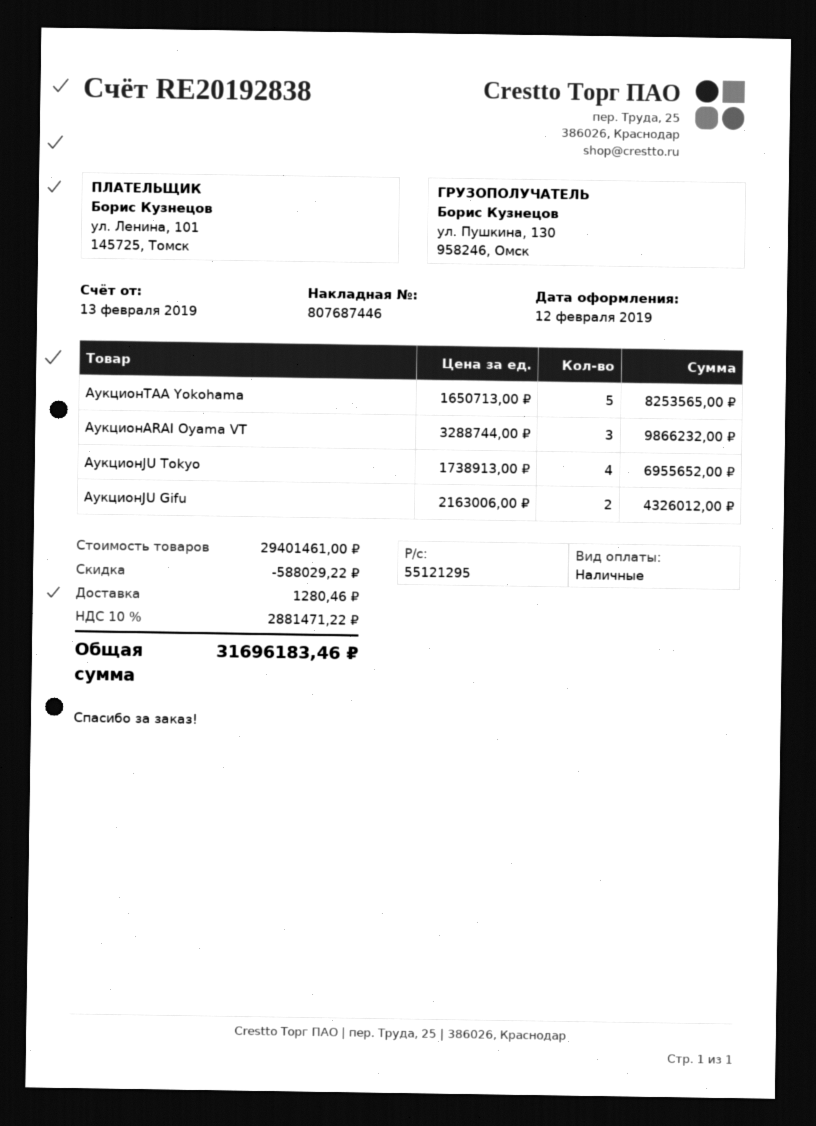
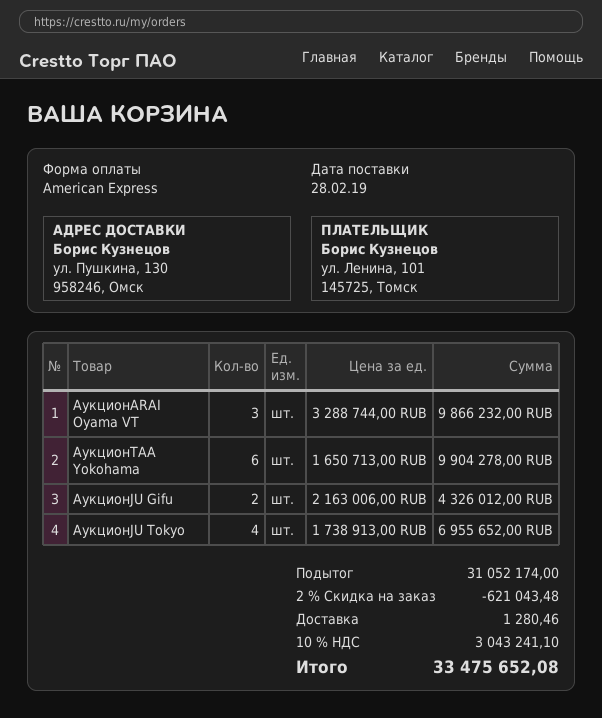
payment method: cash -> American Express
АукционTAA Yokohama: 5 x 1650713.00 = 8253565.00 -> 6 x 1650713.00 = 9904278.00
subtotal: 29401461.00 -> 31052174.00
discount: 588029.22 -> 621043.48
tax: 10% = 2881471.22 -> 10% = 3043241.10
total: 31696183.46 -> 33475652.08

